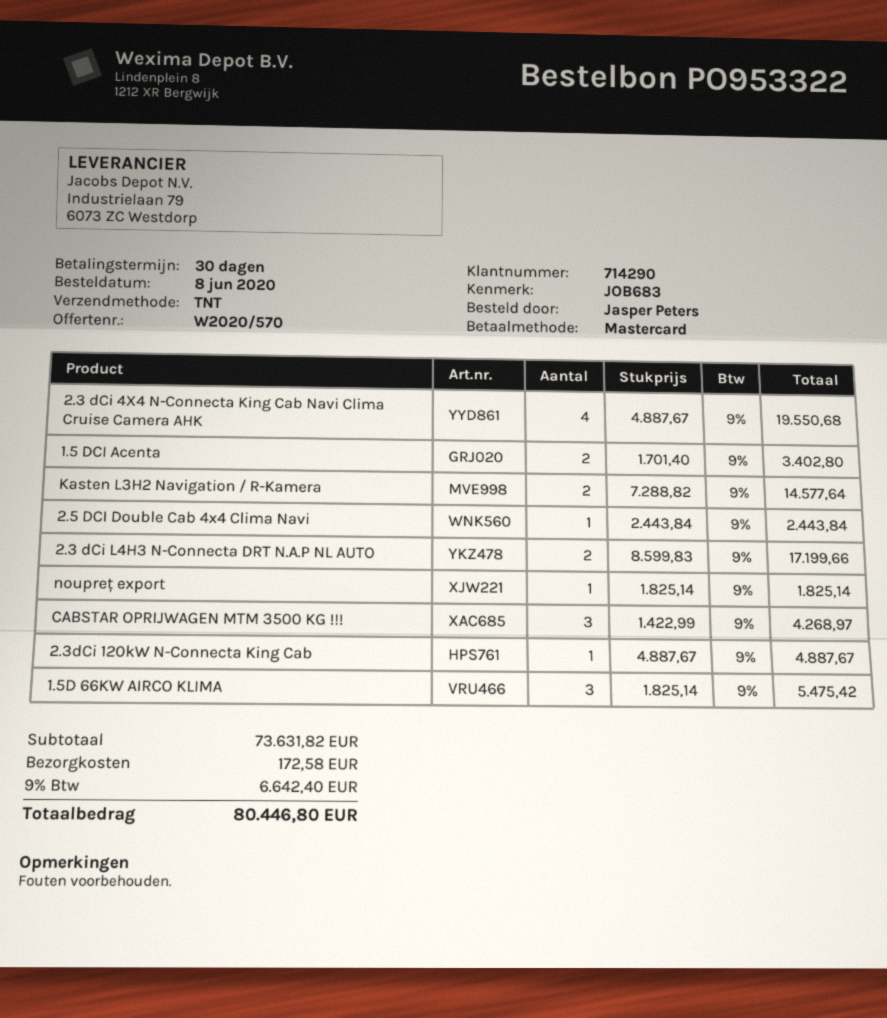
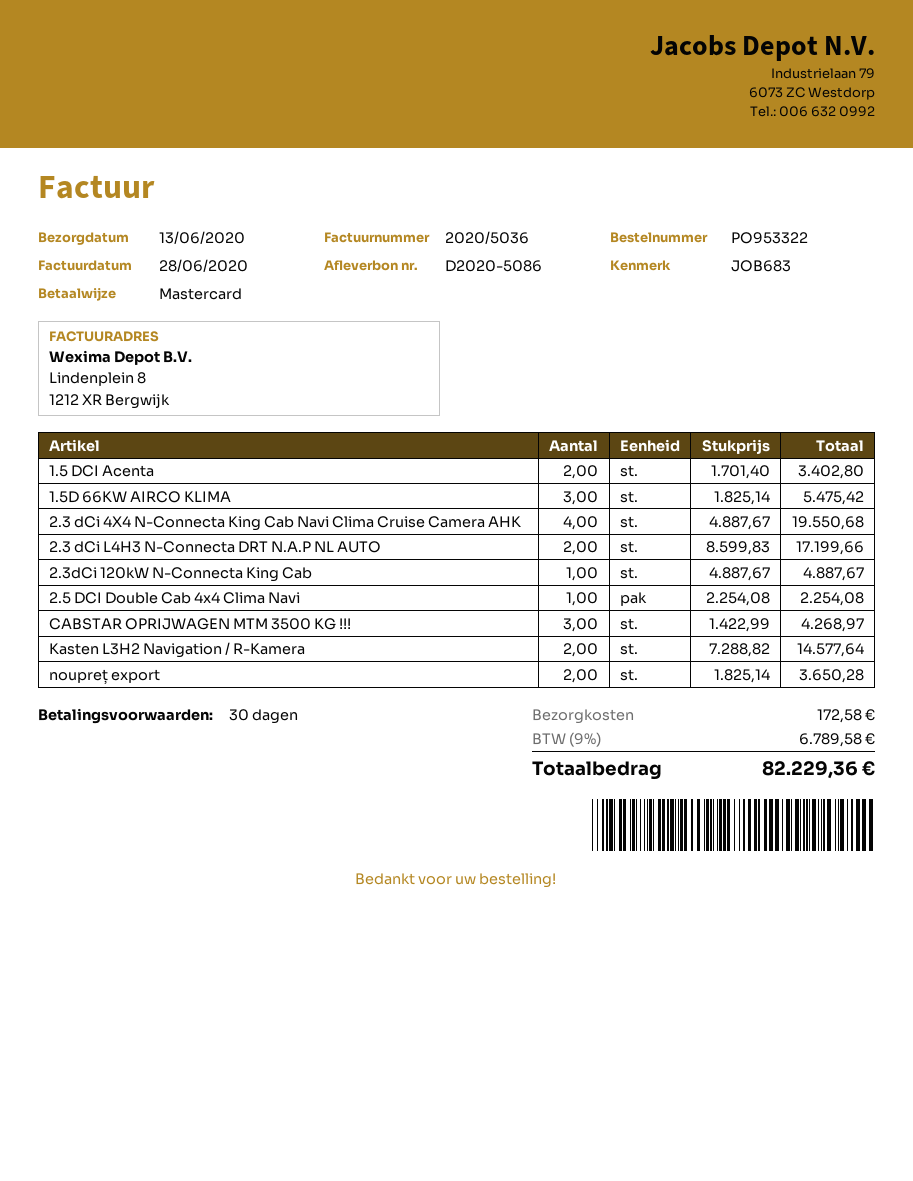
2.5 DCI Double Cab 4x4 Clima Navi: 1 x 2443.84 = 2443.84 -> 1 x 2254.08 = 2254.08
noupreț export: 1 x 1825.14 = 1825.14 -> 2 x 1825.14 = 3650.28
tax: 9% = 6642.40 -> 9% = 6789.58
total: 80446.80 -> 82229.36

